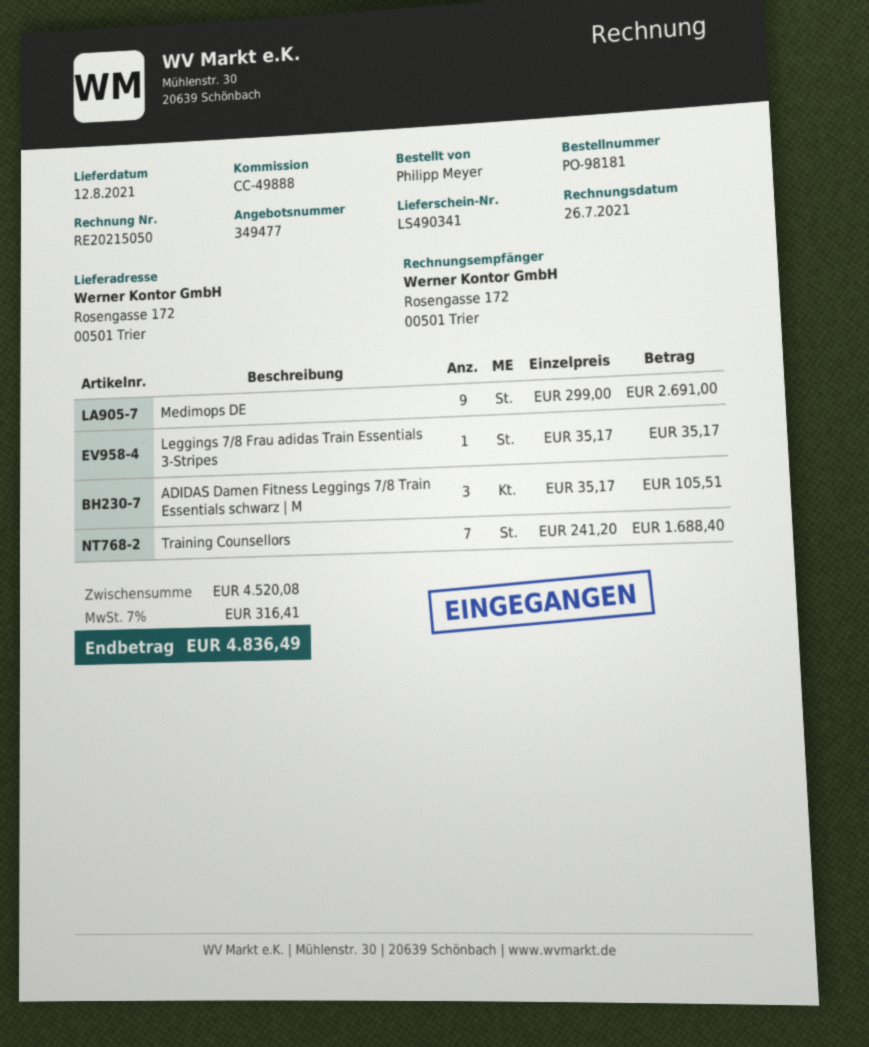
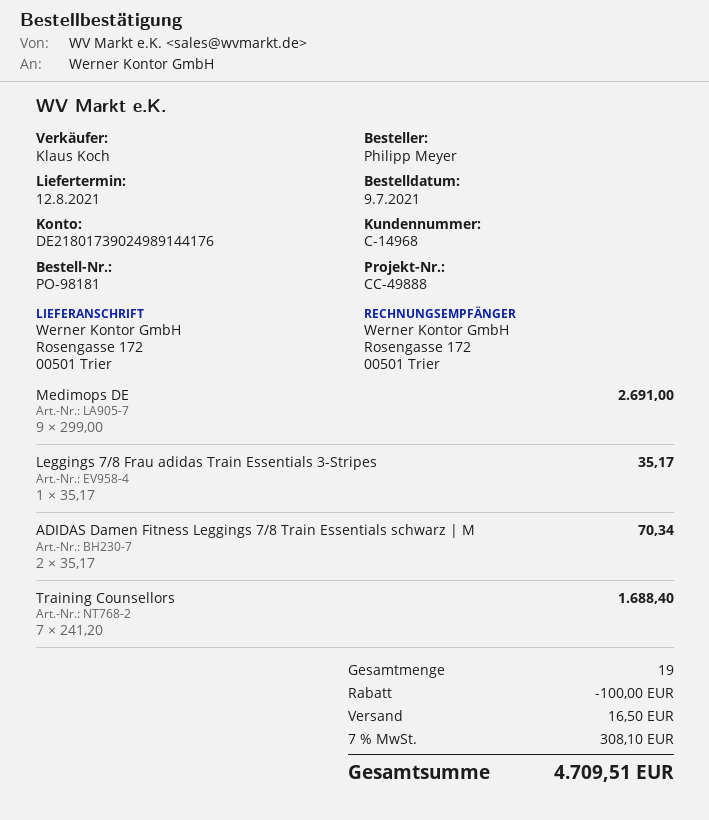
ADIDAS Damen Fitness Leggings 7/8 Train Essentials schwarz | M: 3 x 35.17 = 105.51 -> 2 x 35.17 = 70.34
discount: none -> 100.00
shipping: none -> 16.50
tax: 7% = 316.41 -> 7% = 308.10
total: 4836.49 -> 4709.51

